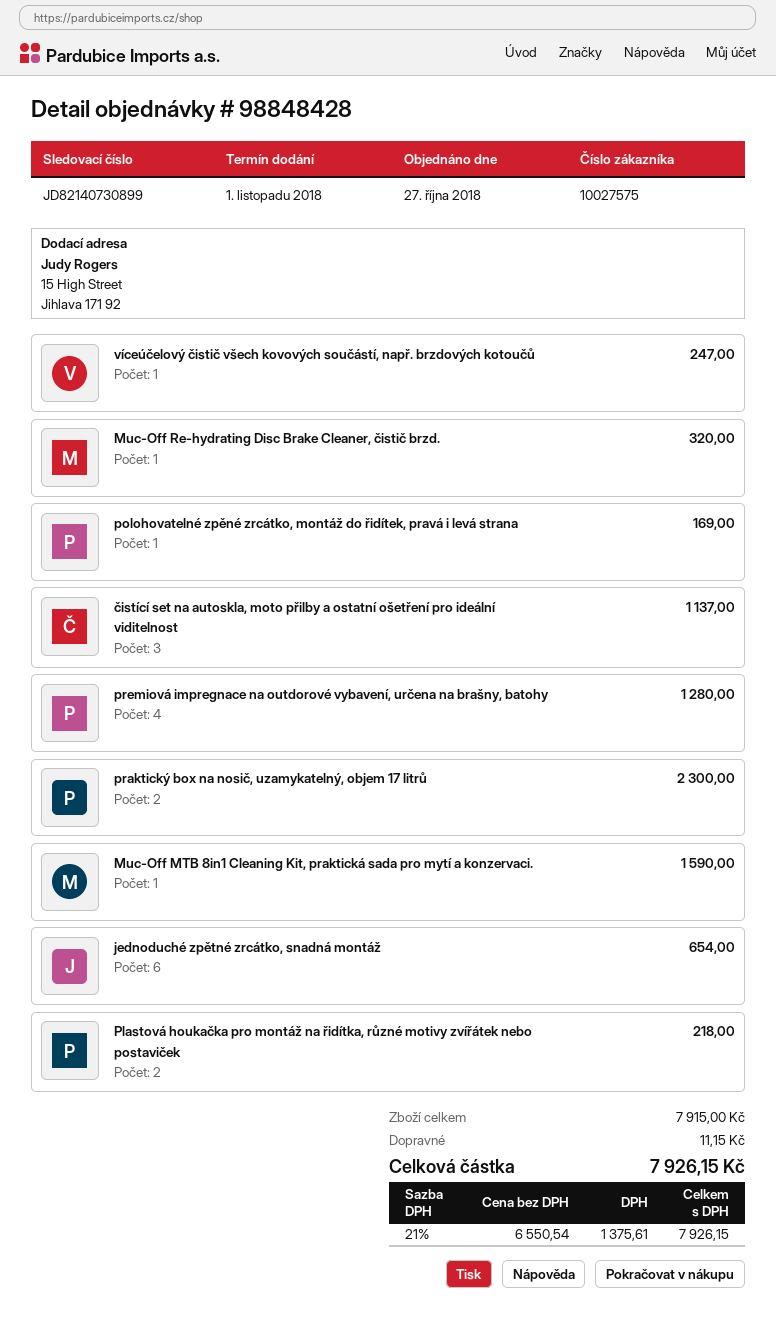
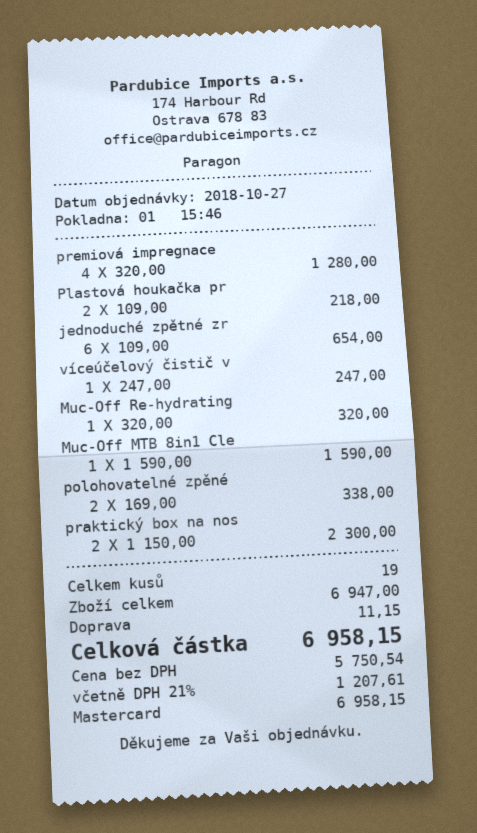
polohovatelné zpěné zrcátko, montáž do řidítek, pravá i levá strana: 1 for 169.00 -> 2 for 338.00
čistící set na autoskla, moto přilby a ostatní ošetření pro ideální viditelnost: 3 for 1137.00 -> none
subtotal: 7915.00 -> 6947.00
net: 6550.54 -> 5750.54
tax: 21% = 1375.61 -> 21% = 1207.61
total: 7926.15 -> 6958.15

